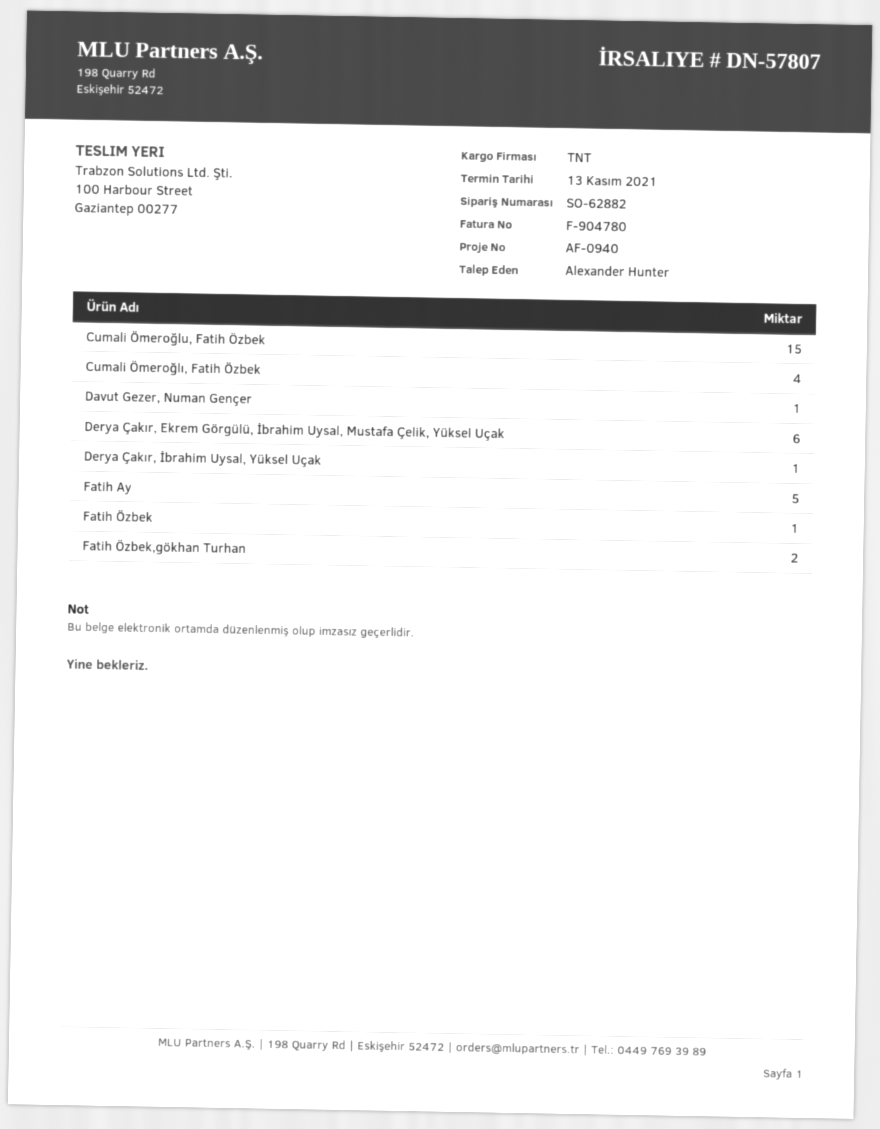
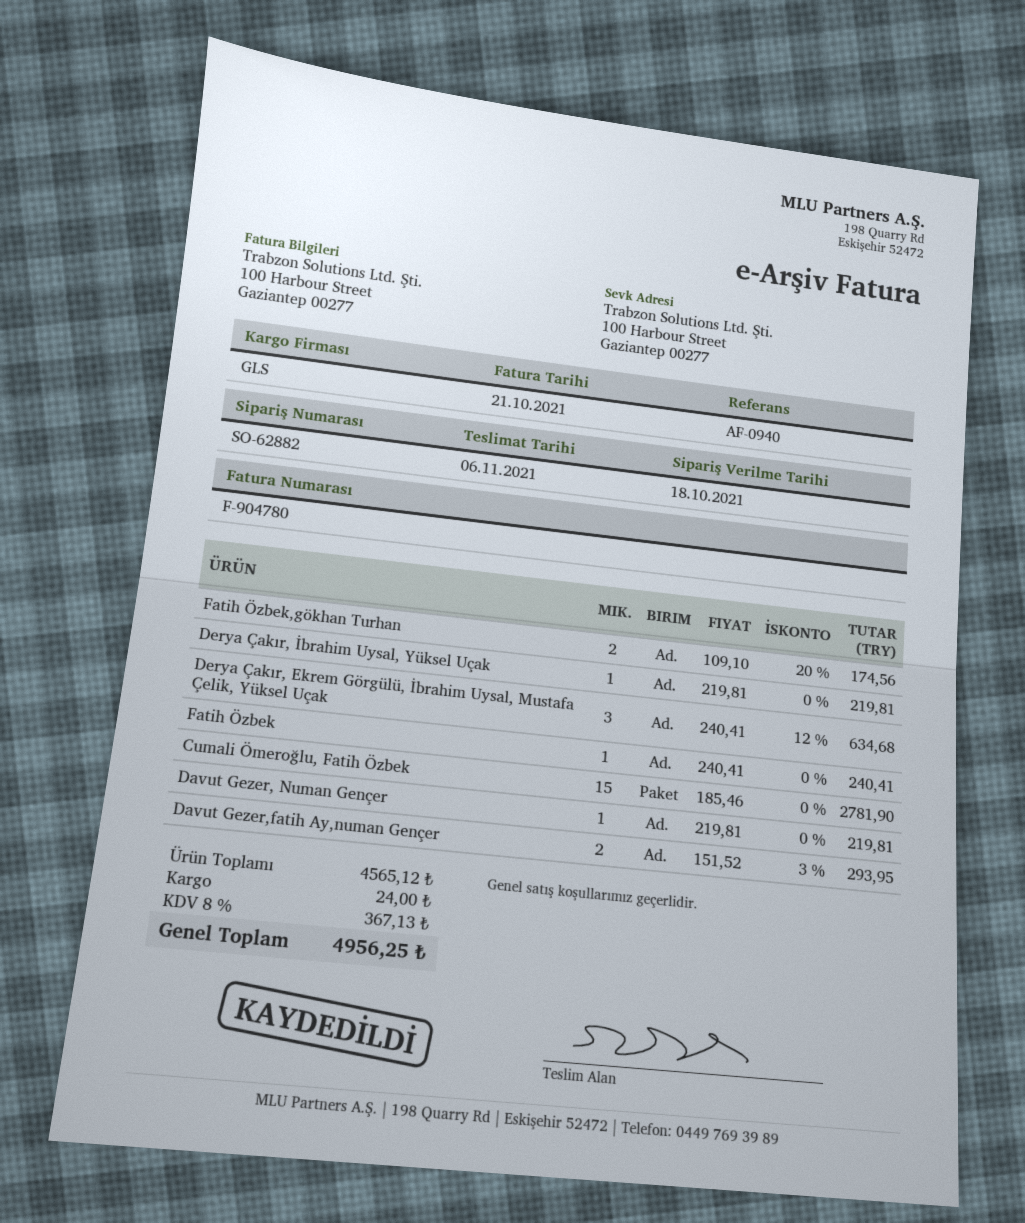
delivery date: 2021-11-13 -> 2021-11-06
shipping method: TNT -> GLS
Cumali Ömeroğlı, Fatih Özbek: 4 -> none
Derya Çakır, Ekrem Görgülü, İbrahim Uysal, Mustafa Çelik, Yüksel Uçak: 6 -> 3
Fatih Ay: 5 -> none
Davut Gezer,fatih Ay,numan Gençer: none -> 2

